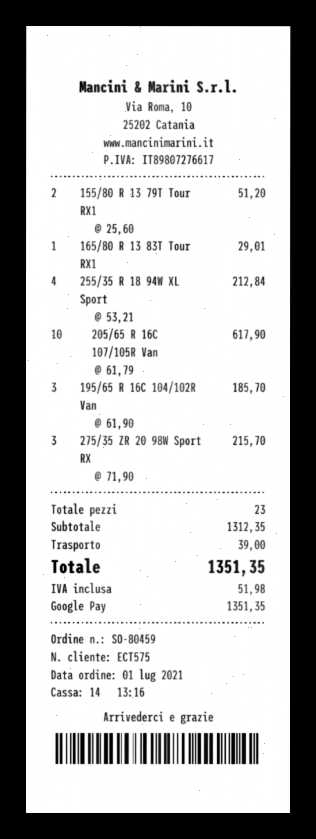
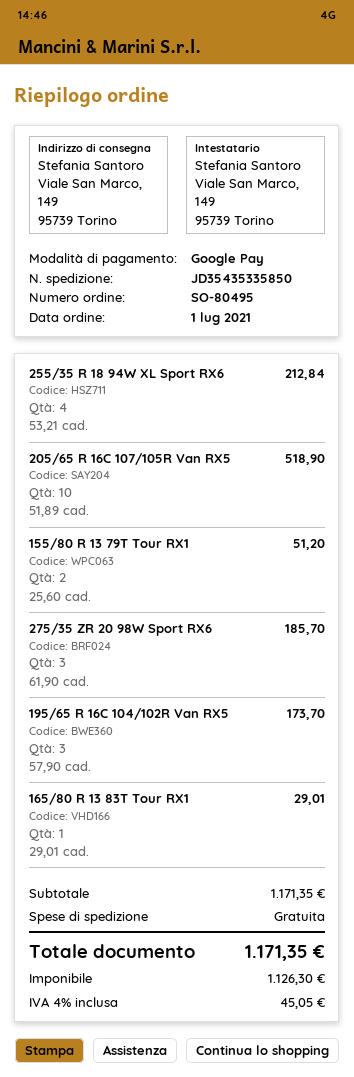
order number: SO-80459 -> SO-80495
205/65 R 16C 107/105R Van: 10 x 61.79 = 617.90 -> 10 x 51.89 = 518.90
195/65 R 16C 104/102R Van: 3 x 61.90 = 185.70 -> 3 x 57.90 = 173.70
275/35 ZR 20 98W Sport RX: 3 x 71.90 = 215.70 -> 3 x 61.90 = 185.70
subtotal: 1312.35 -> 1171.35
shipping: 39.00 -> 0.00
tax: 51.98 -> 45.05
total: 1351.35 -> 1171.35

